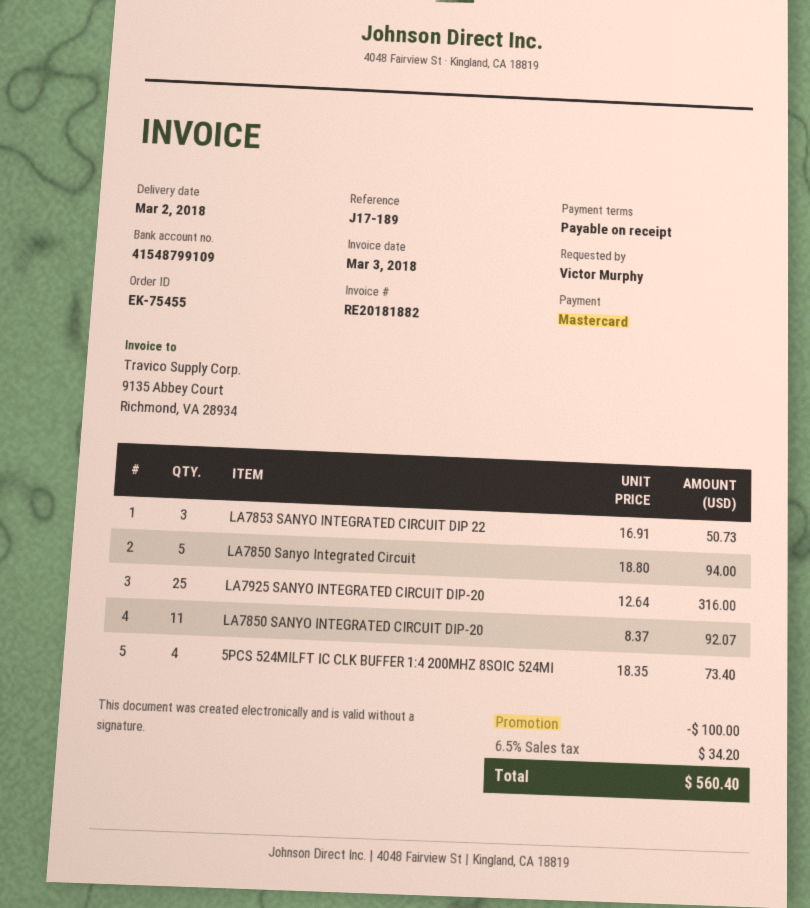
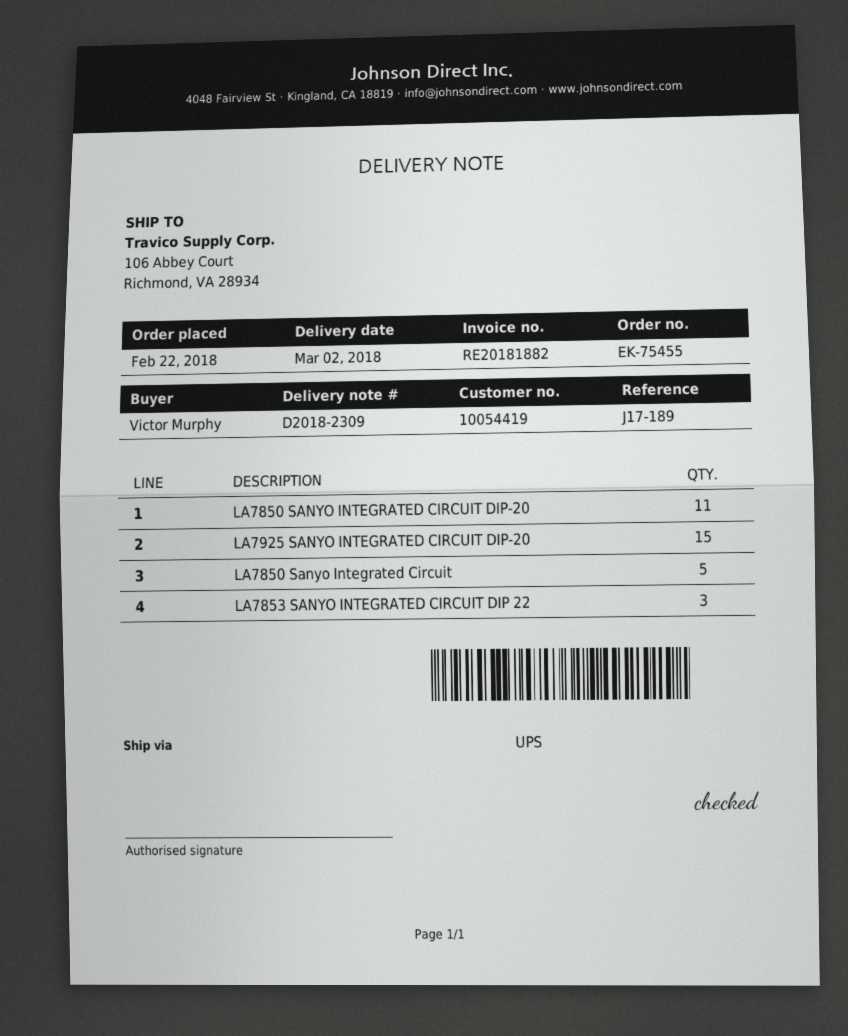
LA7925 SANYO INTEGRATED CIRCUIT DIP-20: 25 -> 15
5PCS 524MILFT IC CLK BUFFER 1:4 200MHZ 8SOIC 524MI: 4 -> none

